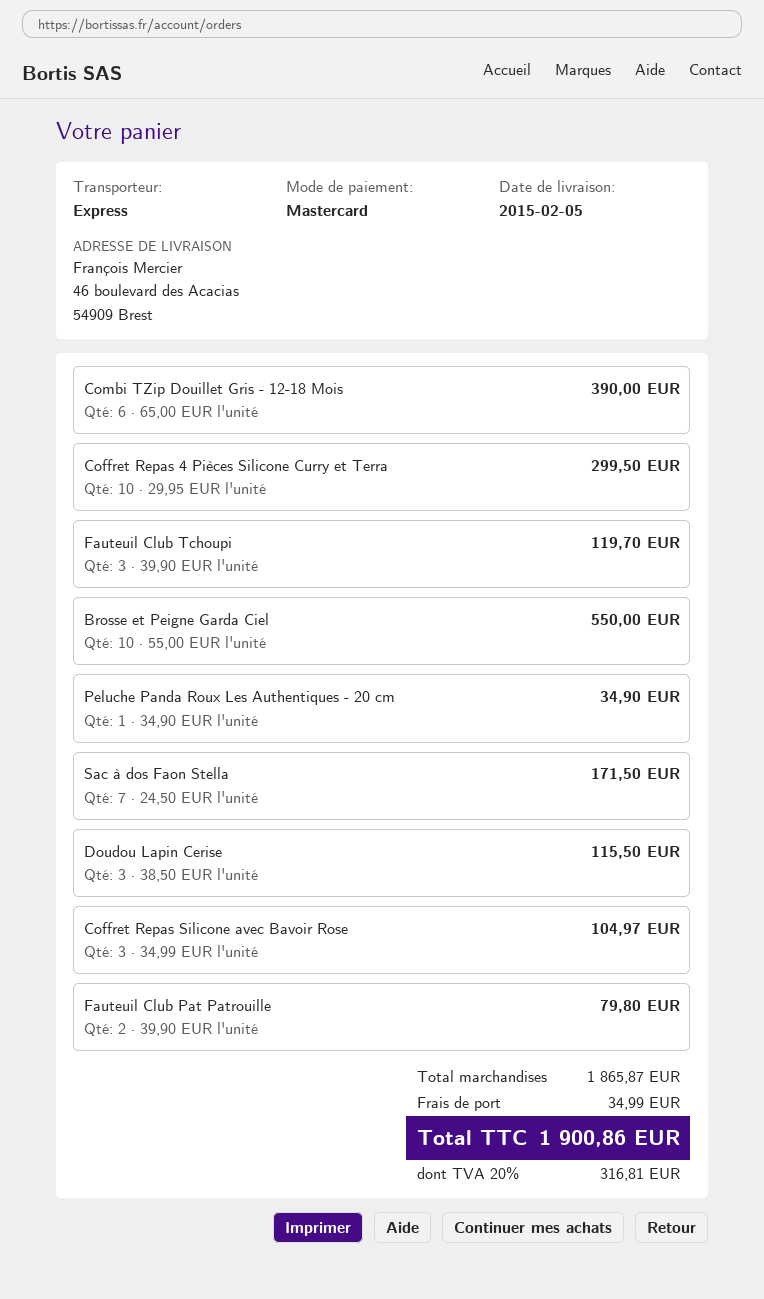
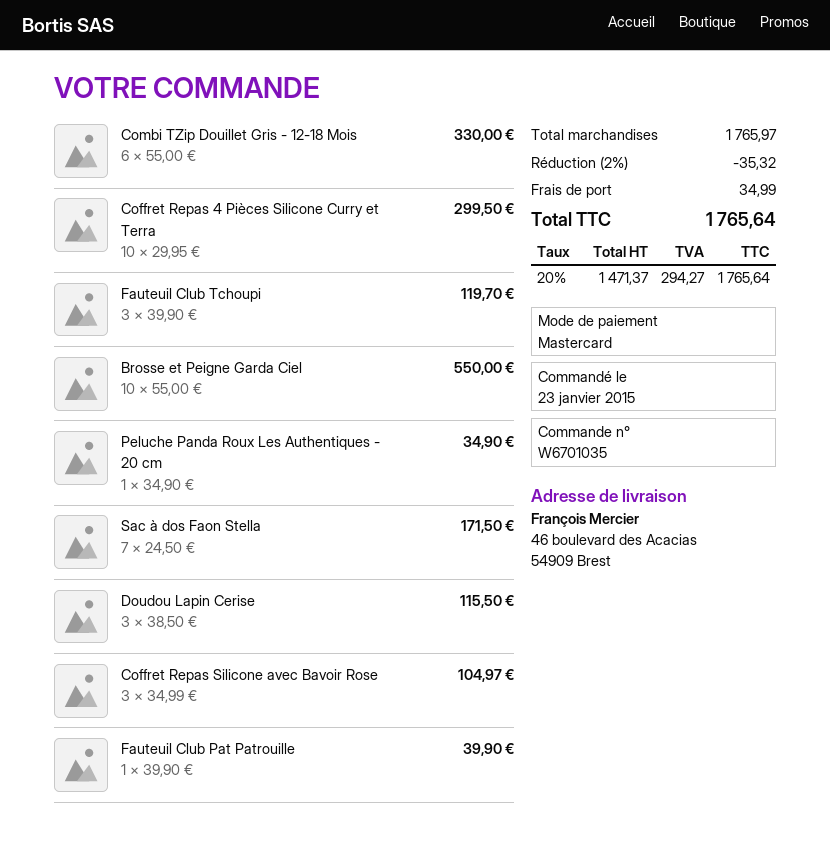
Combi TZip Douillet Gris - 12-18 Mois: 6 x 65.00 = 390.00 -> 6 x 55.00 = 330.00
Fauteuil Club Pat Patrouille: 2 x 39.90 = 79.80 -> 1 x 39.90 = 39.90
subtotal: 1865.87 -> 1765.97
discount: none -> 2% = 35.32
tax: 20% = 316.81 -> 20% = 294.27
total: 1900.86 -> 1765.64

